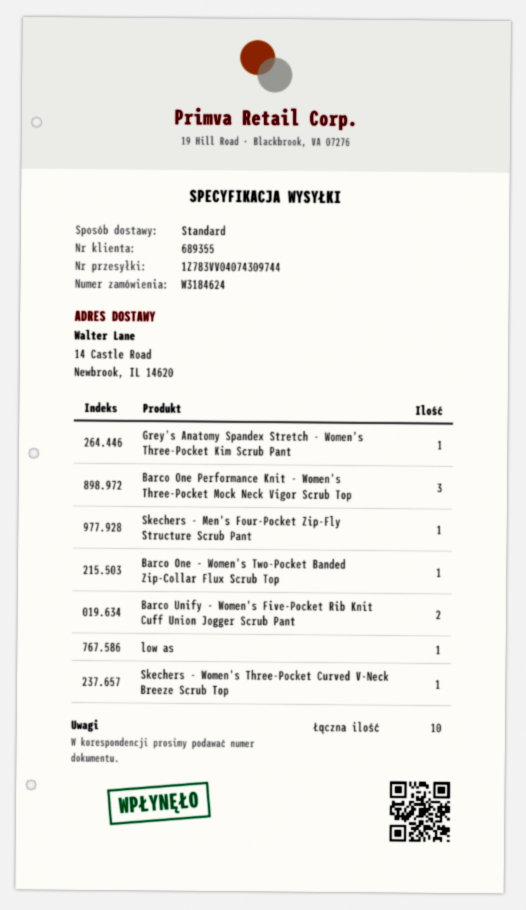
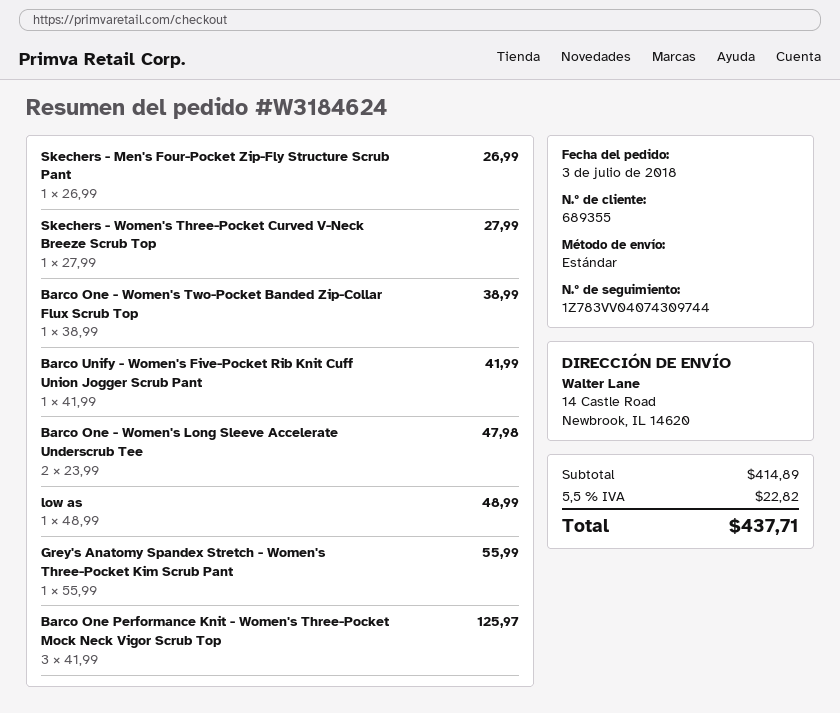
Barco Unify - Women's Five-Pocket Rib Knit Cuff Union Jogger Scrub Pant: 2 -> 1
Barco One - Women's Long Sleeve Accelerate Underscrub Tee: none -> 2

